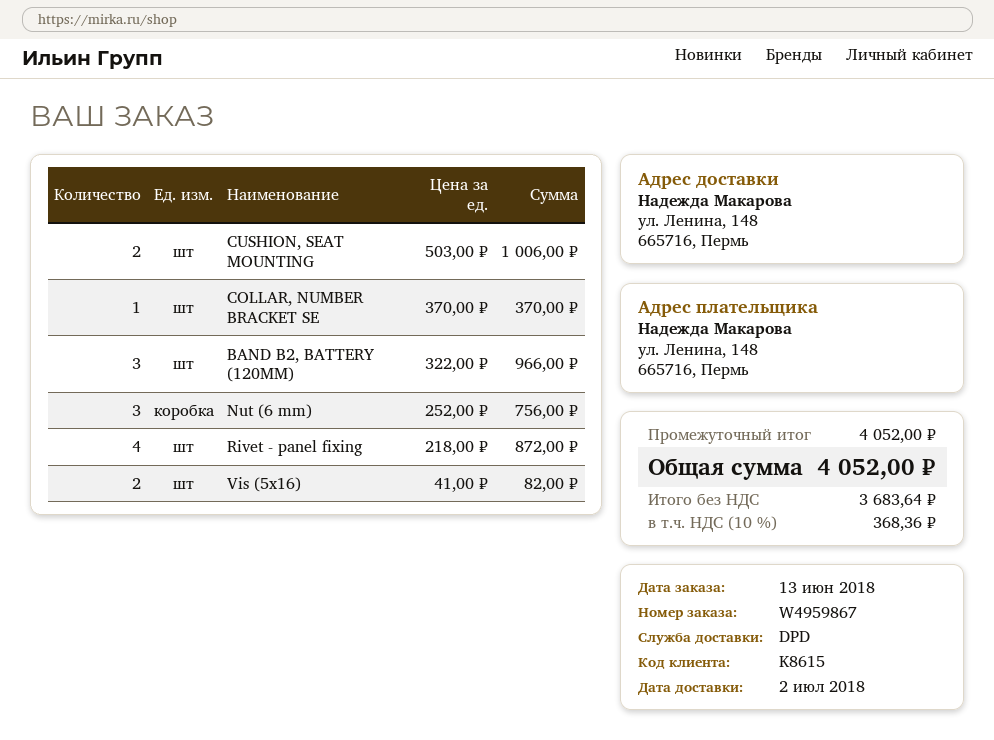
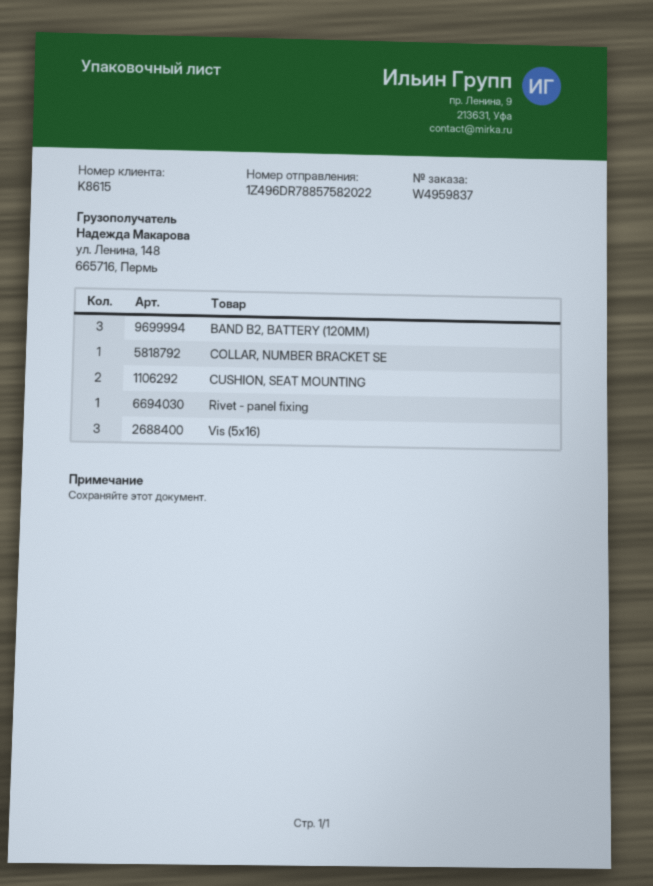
order number: W4959867 -> W4959837
Nut (6 mm): 3 -> none
Rivet - panel fixing: 4 -> 1
Vis (5x16): 2 -> 3

